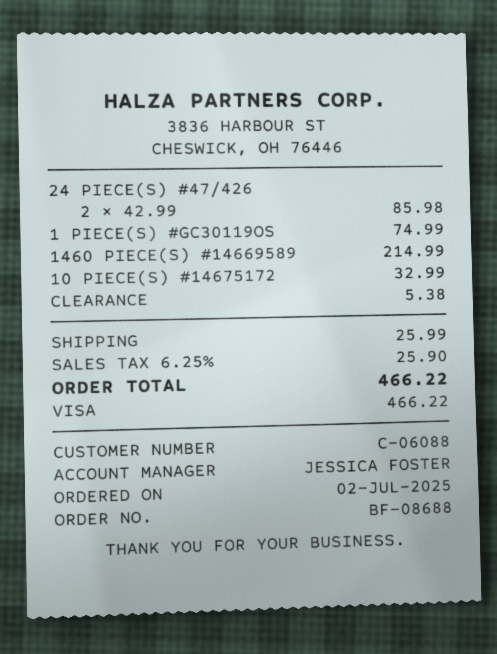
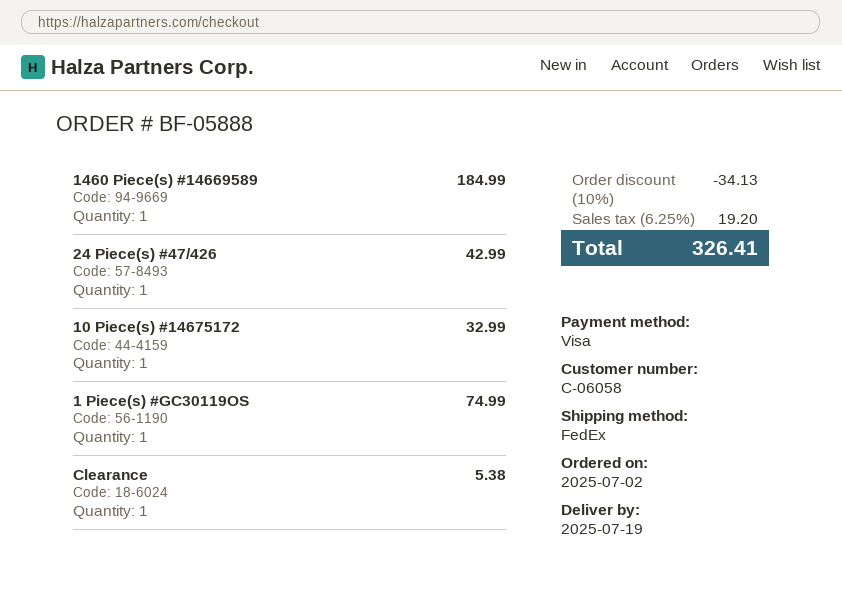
order number: BF-08688 -> BF-05888
customer number: C-06088 -> C-06058
24 PIECE(S) #47/426: 2 for 85.98 -> 1 for 42.99
1460 PIECE(S) #14669589: 1 for 214.99 -> 1 for 184.99
discount: none -> 10% = 34.13
shipping: 25.99 -> none
tax: 6.25% = 25.90 -> 6.25% = 19.20
total: 466.22 -> 326.41

